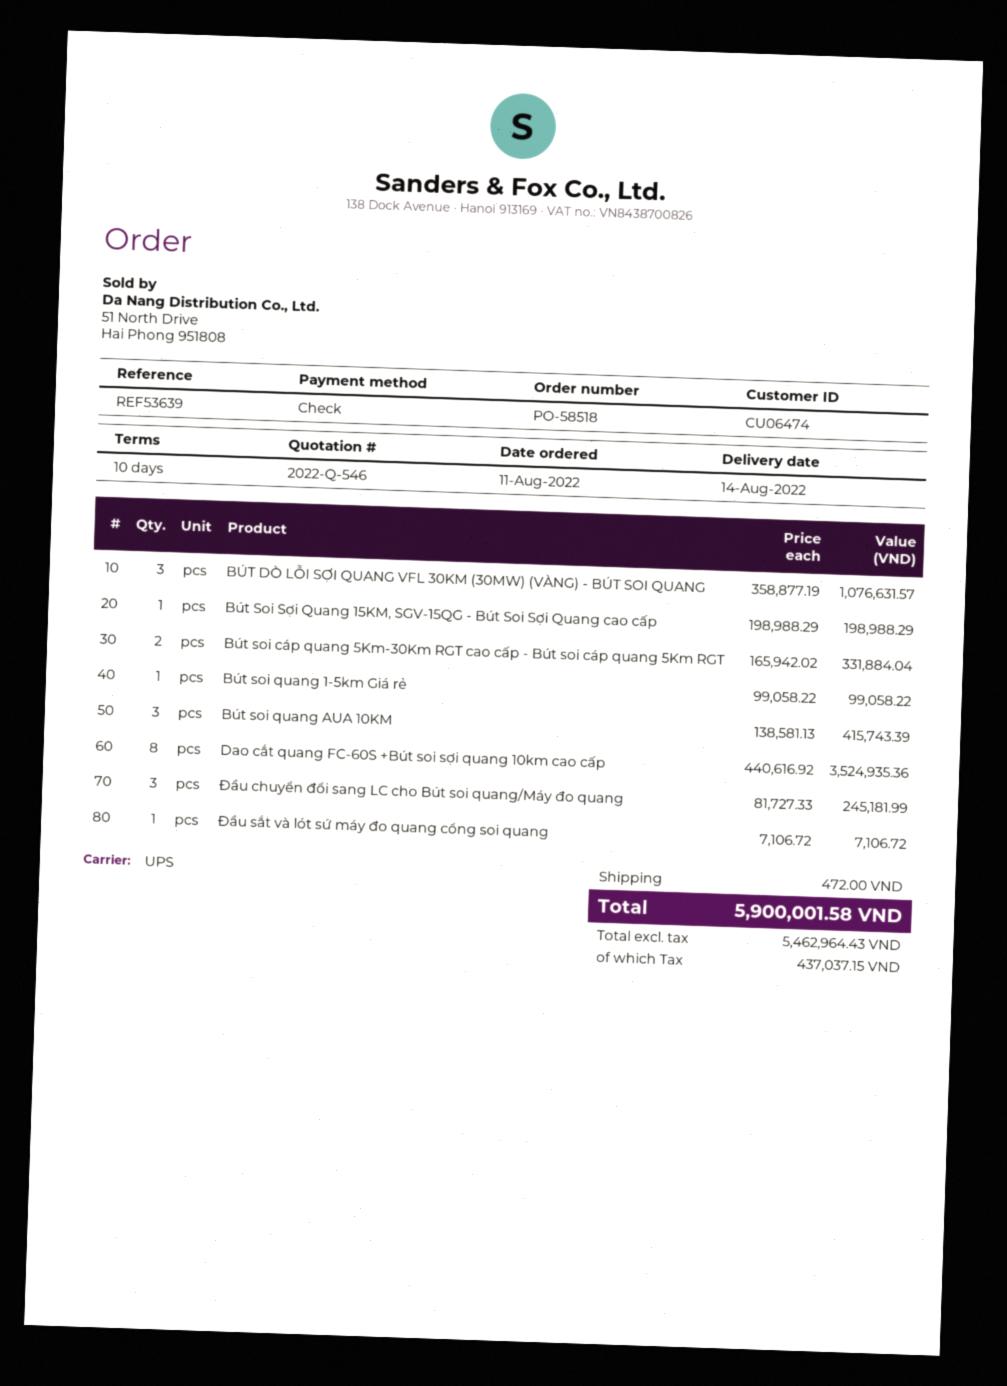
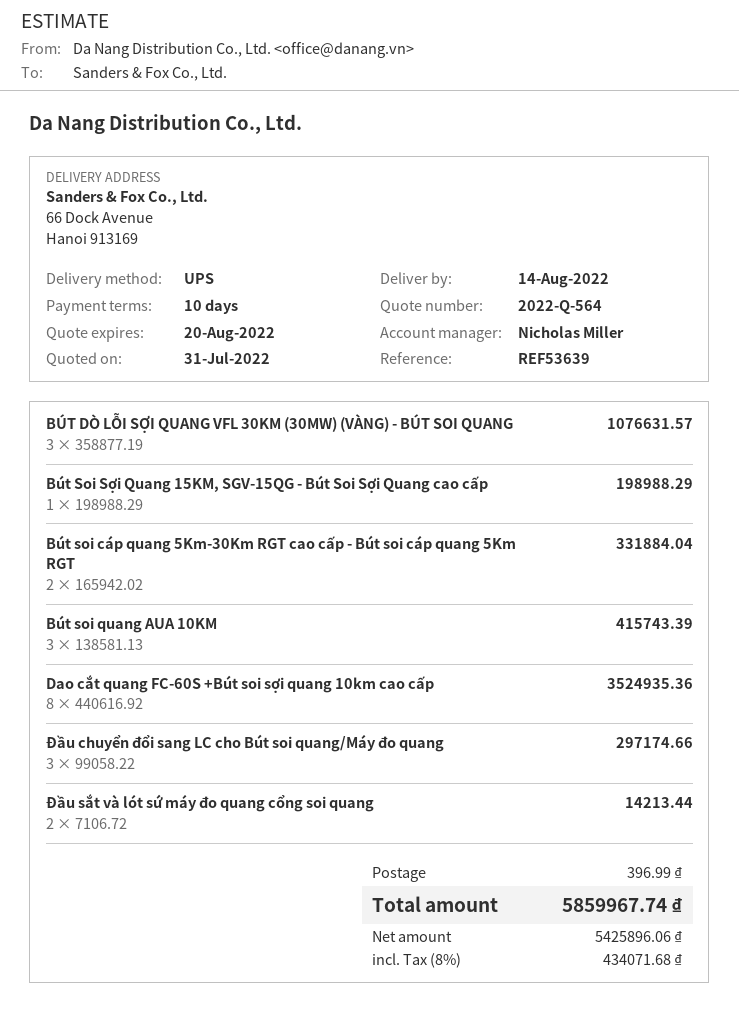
quote number: 2022-Q-546 -> 2022-Q-564
Bút soi quang 1-5km Giá rẻ: 1 x 99058.22 = 99058.22 -> none
Đầu chuyển đổi sang LC cho Bút soi quang/Máy đo quang: 3 x 81727.33 = 245181.99 -> 3 x 99058.22 = 297174.66
Đầu sắt và lót sứ máy đo quang cổng soi quang: 1 x 7106.72 = 7106.72 -> 2 x 7106.72 = 14213.44
shipping: 472.00 -> 396.99
net: 5462964.43 -> 5425896.06
tax: 437037.15 -> 434071.68
total: 5900001.58 -> 5859967.74

